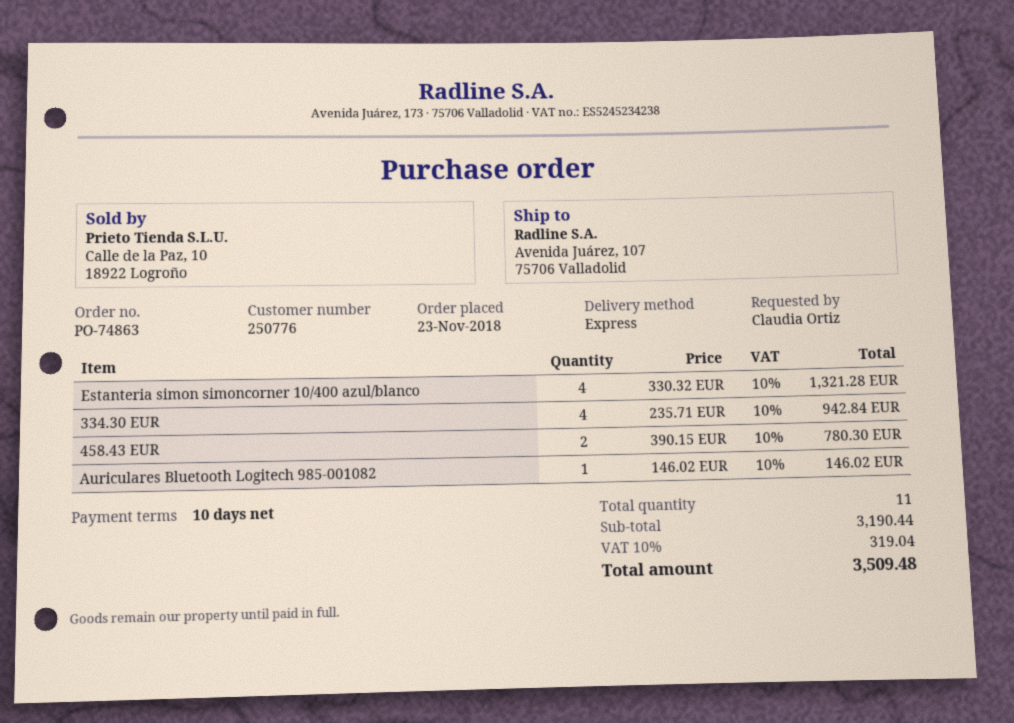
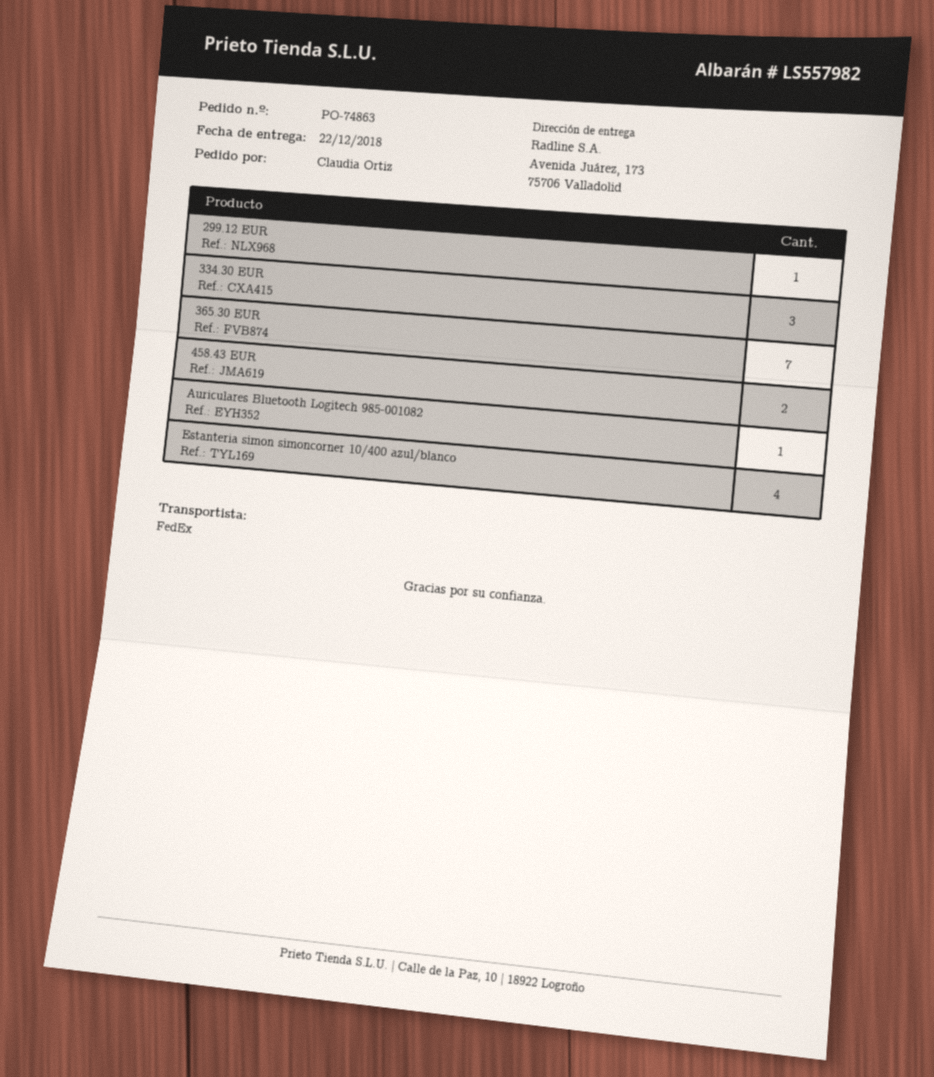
shipping method: express -> FedEx
ship to: Avenida Juárez, 107, 75706 Valladolid -> Avenida Juárez, 173, 75706 Valladolid
334.30 EUR: 4 -> 3
299.12 EUR: none -> 1
365.30 EUR: none -> 7

